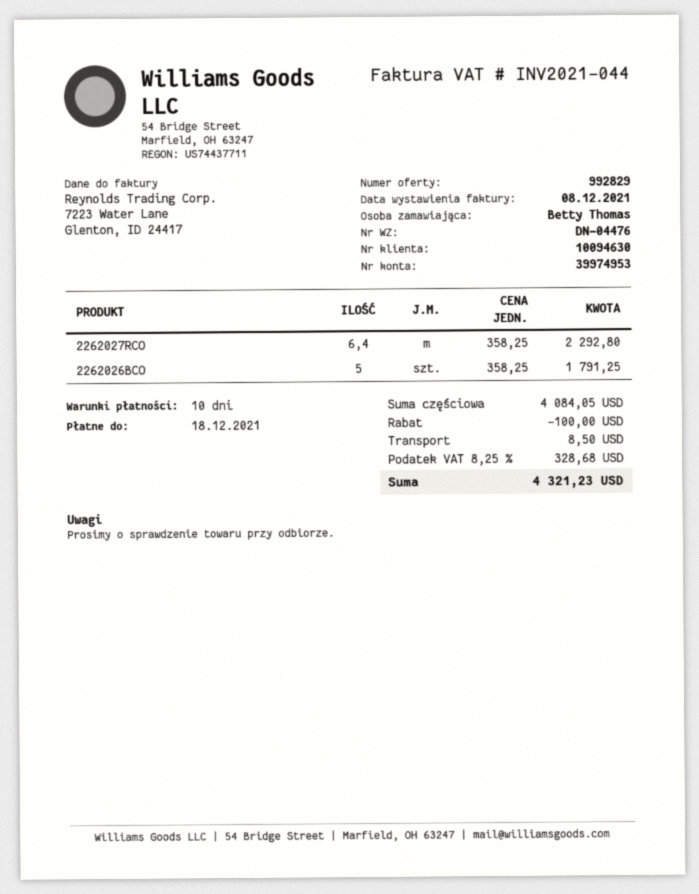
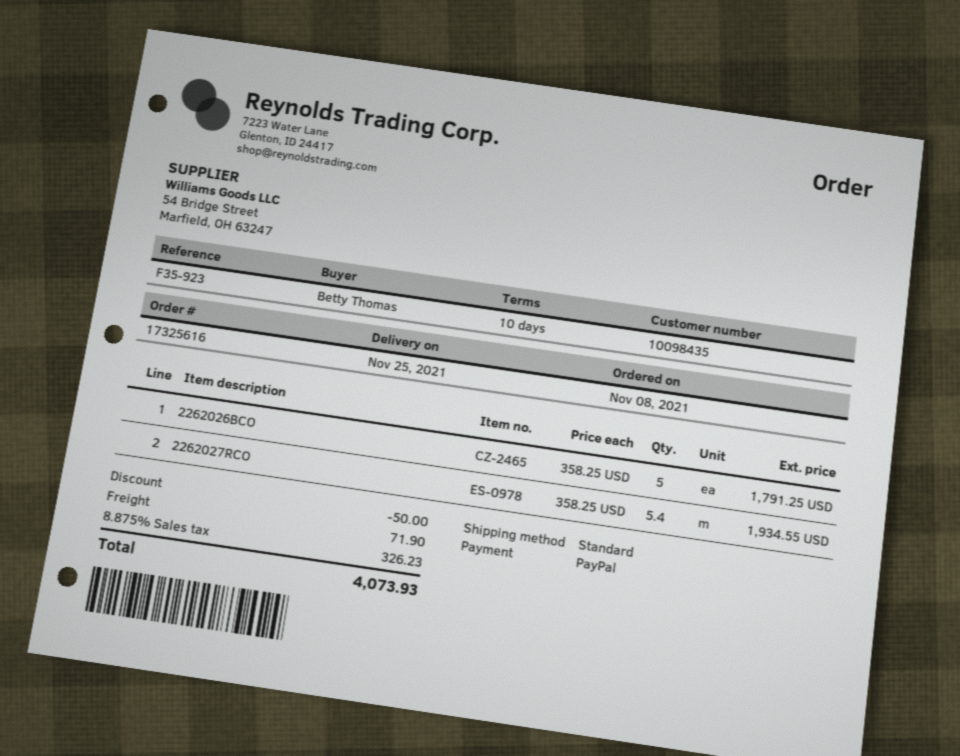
customer number: 10094630 -> 10098435
2262027RCO: 6.4 x 358.25 = 2292.80 -> 5.4 x 358.25 = 1934.55
discount: 100.00 -> 50.00
shipping: 8.50 -> 71.90
tax: 8.25% = 328.68 -> 8.875% = 326.23
total: 4321.23 -> 4073.93

